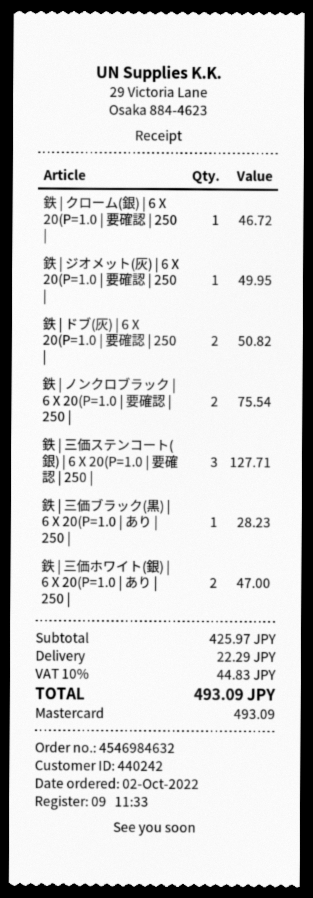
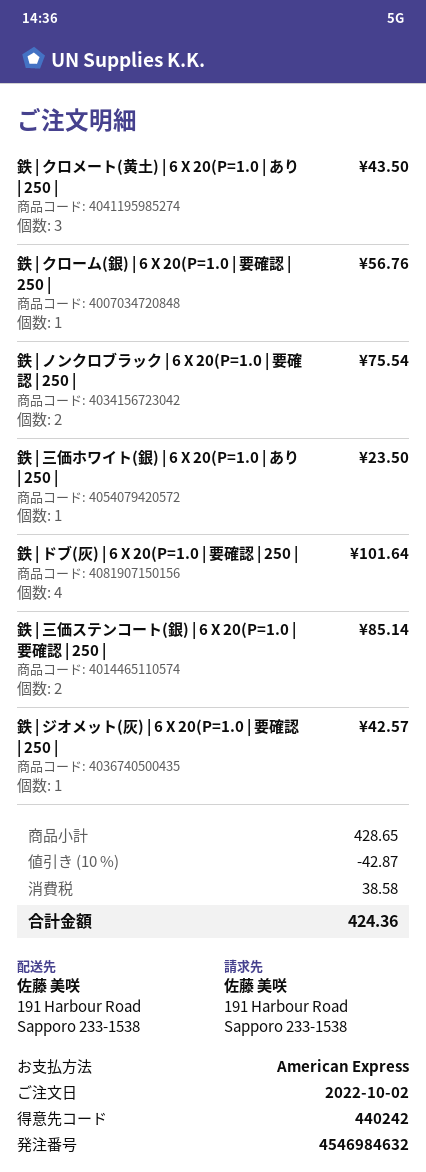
payment method: Mastercard -> American Express
鉄 | クローム(銀) | 6 X 20(P=1.0 | 要確認 | 250 |: 1 for 46.72 -> 1 for 56.76
鉄 | ジオメット(灰) | 6 X 20(P=1.0 | 要確認 | 250 |: 1 for 49.95 -> 1 for 42.57
鉄 | ドブ(灰) | 6 X 20(P=1.0 | 要確認 | 250 |: 2 for 50.82 -> 4 for 101.64
鉄 | 三価ステンコート(銀) | 6 X 20(P=1.0 | 要確認 | 250 |: 3 for 127.71 -> 2 for 85.14
鉄 | 三価ブラック(黒) | 6 X 20(P=1.0 | あり | 250 |: 1 for 28.23 -> none
鉄 | 三価ホワイト(銀) | 6 X 20(P=1.0 | あり | 250 |: 2 for 47.00 -> 1 for 23.50
鉄 | クロメート(黄土) | 6 X 20(P=1.0 | あり | 250 |: none -> 3 for 43.50
subtotal: 425.97 -> 428.65
discount: none -> 10% = 42.87
shipping: 22.29 -> none
tax: 44.83 -> 38.58
total: 493.09 -> 424.36

